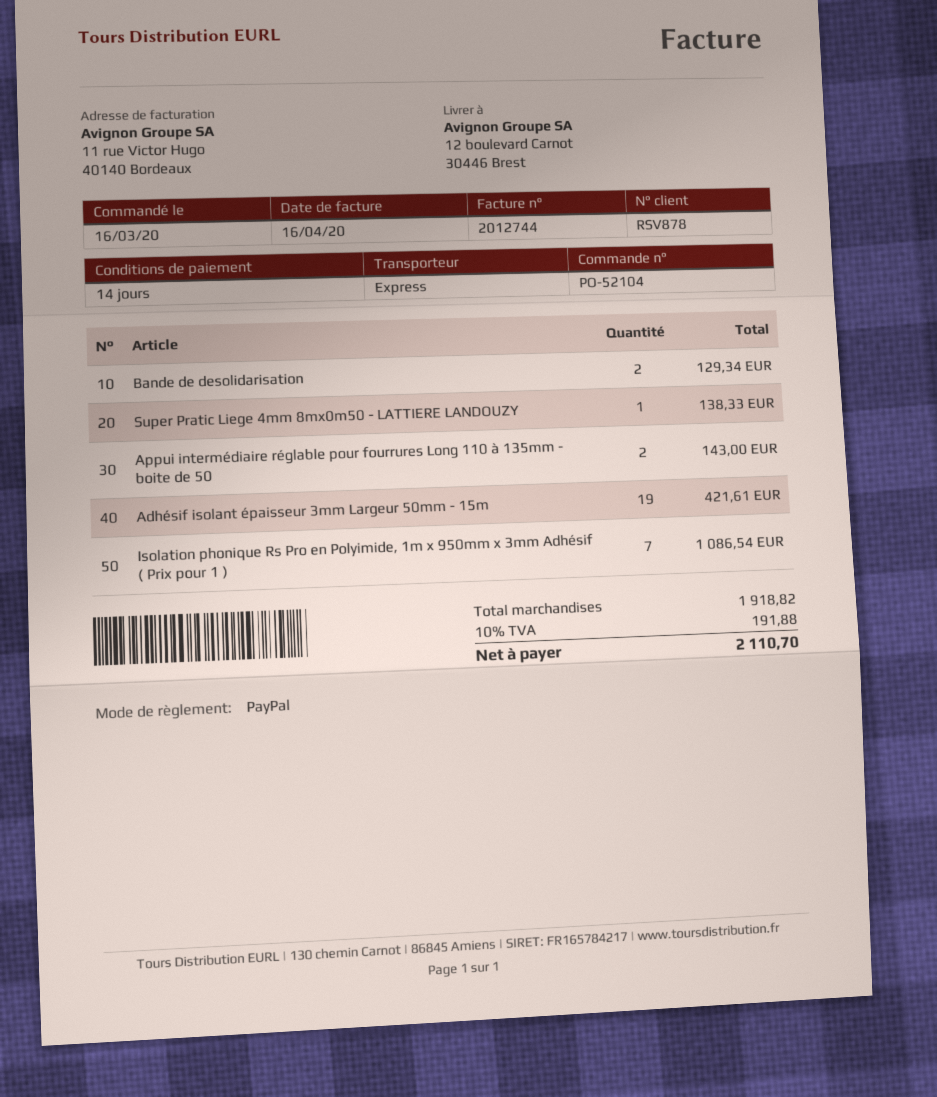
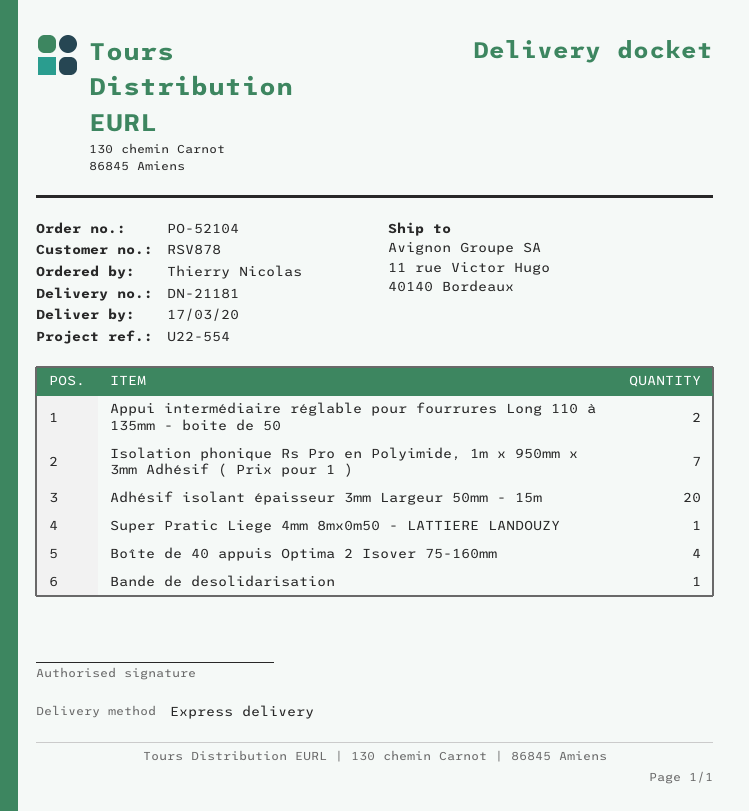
ship to: 12 boulevard Carnot, 30446 Brest -> 11 rue Victor Hugo, 40140 Bordeaux
Bande de desolidarisation: 2 -> 1
Adhésif isolant épaisseur 3mm Largeur 50mm - 15m: 19 -> 20
Boîte de 40 appuis Optima 2 Isover 75-160mm: none -> 4

